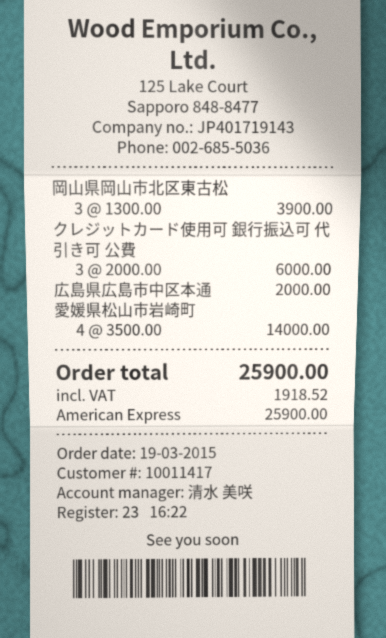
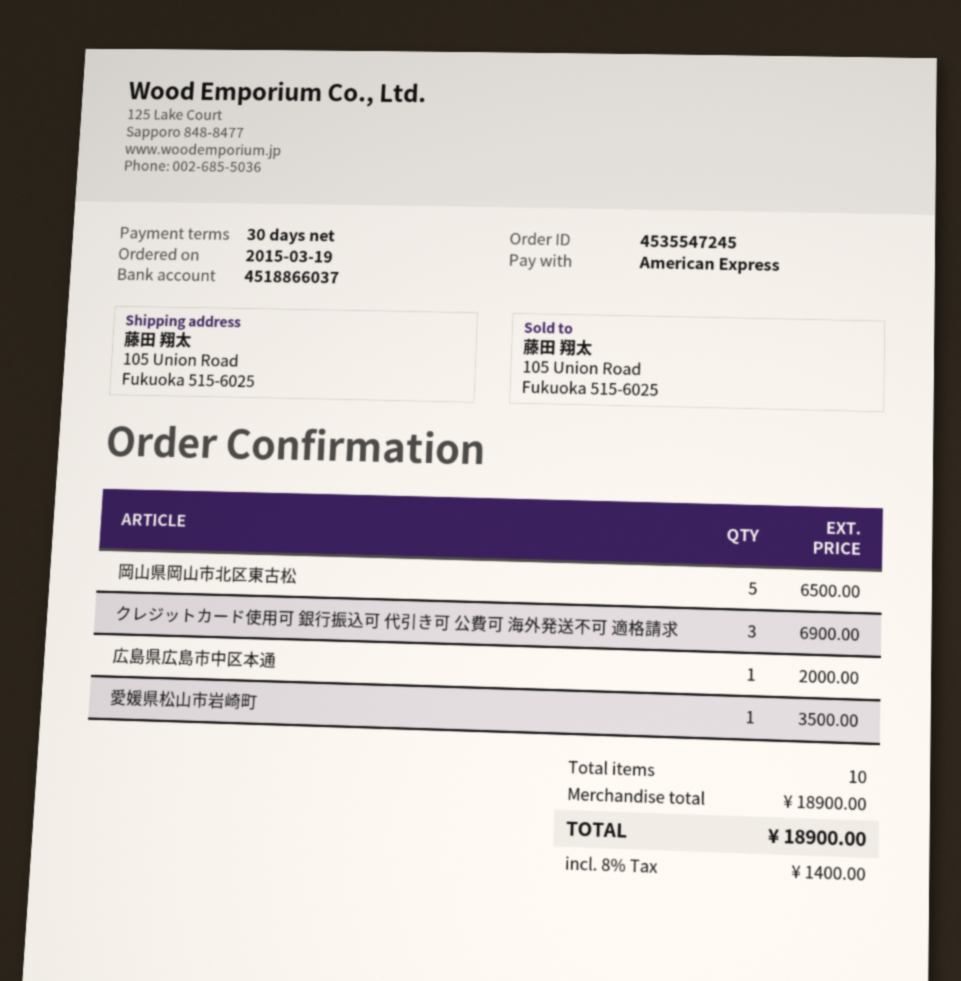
岡山県岡山市北区東古松: 3 for 3900.00 -> 5 for 6500.00
クレジットカード使用可 銀行振込可 代引き可 公費: 3 for 6000.00 -> 3 for 6900.00
愛媛県松山市岩崎町: 4 for 14000.00 -> 1 for 3500.00
tax: 1918.52 -> 1400.00
total: 25900.00 -> 18900.00

